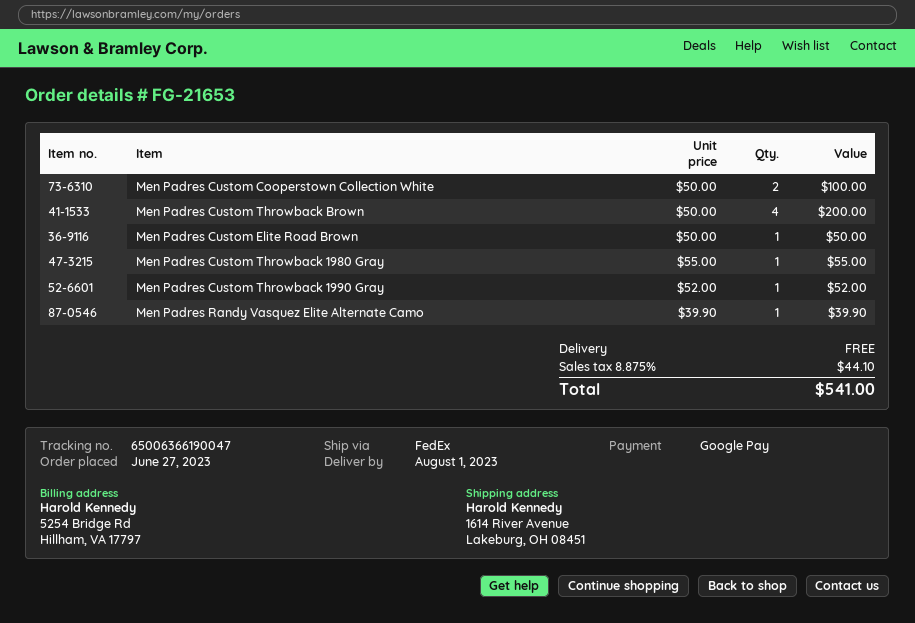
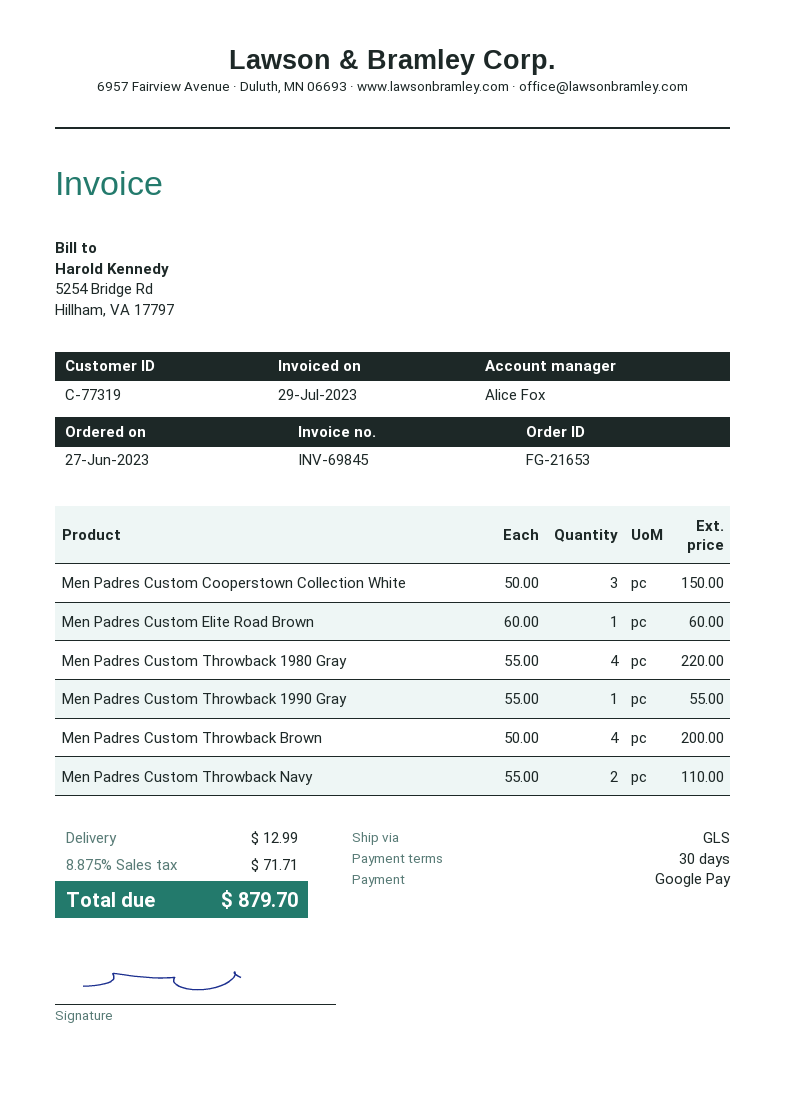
shipping method: FedEx -> GLS
Men Padres Custom Cooperstown Collection White: 2 x 50.00 = 100.00 -> 3 x 50.00 = 150.00
Men Padres Custom Elite Road Brown: 1 x 50.00 = 50.00 -> 1 x 60.00 = 60.00
Men Padres Custom Throwback 1980 Gray: 1 x 55.00 = 55.00 -> 4 x 55.00 = 220.00
Men Padres Custom Throwback 1990 Gray: 1 x 52.00 = 52.00 -> 1 x 55.00 = 55.00
Men Padres Randy Vasquez Elite Alternate Camo: 1 x 39.90 = 39.90 -> none
Men Padres Custom Throwback Navy: none -> 2 x 55.00 = 110.00
shipping: 0.00 -> 12.99
tax: 8.875% = 44.10 -> 8.875% = 71.71
total: 541.00 -> 879.70

